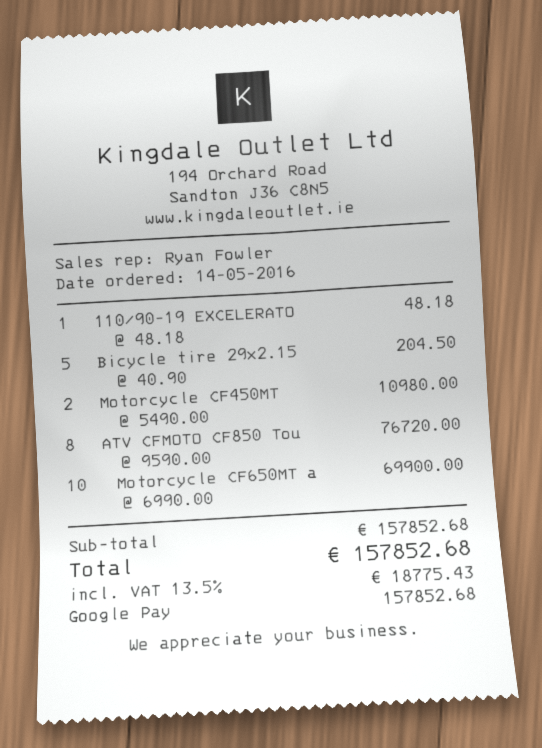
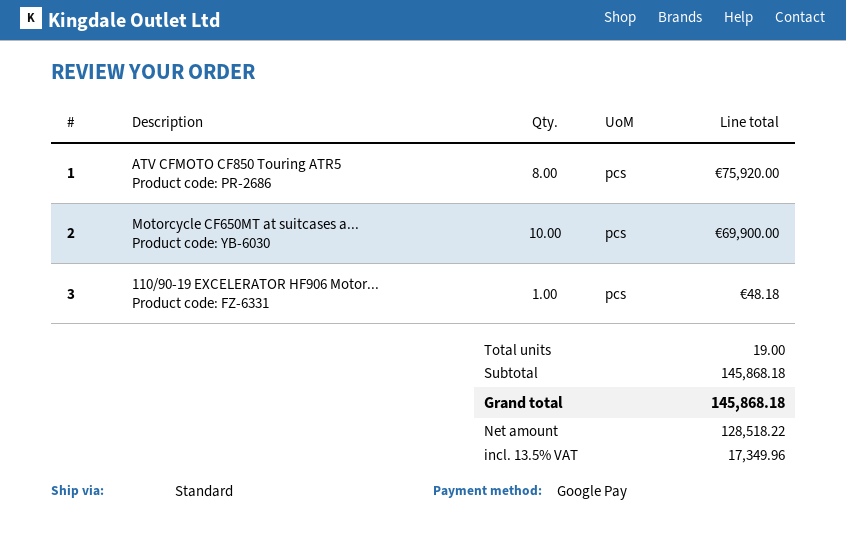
Bicycle tire 29x2.15: 5 for 204.50 -> none
Motorcycle CF450MT: 2 for 10980.00 -> none
ATV CFMOTO CF850 Tou: 8 for 76720.00 -> 8 for 75920.00
subtotal: 157852.68 -> 145868.18
tax: 13.5% = 18775.43 -> 13.5% = 17349.96
total: 157852.68 -> 145868.18

